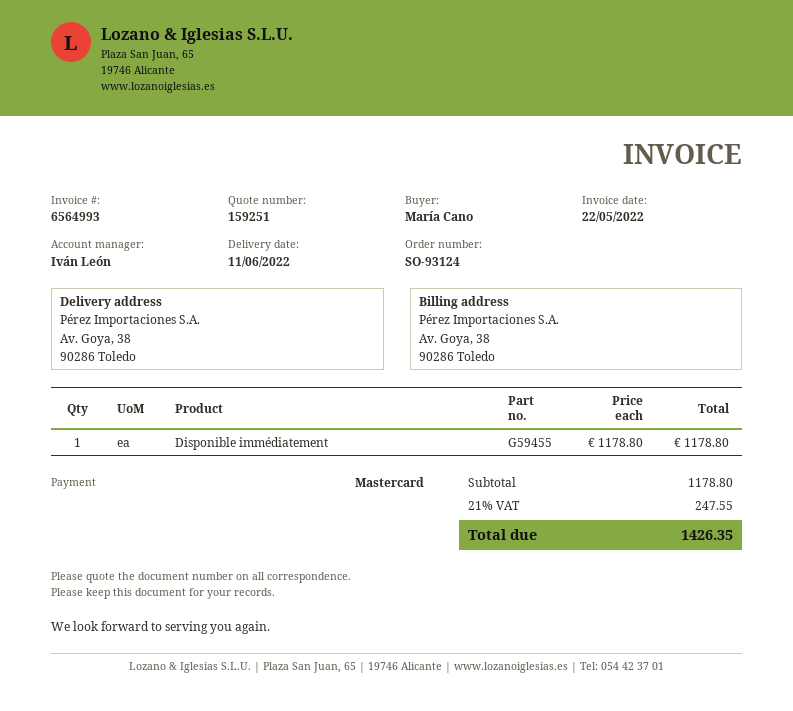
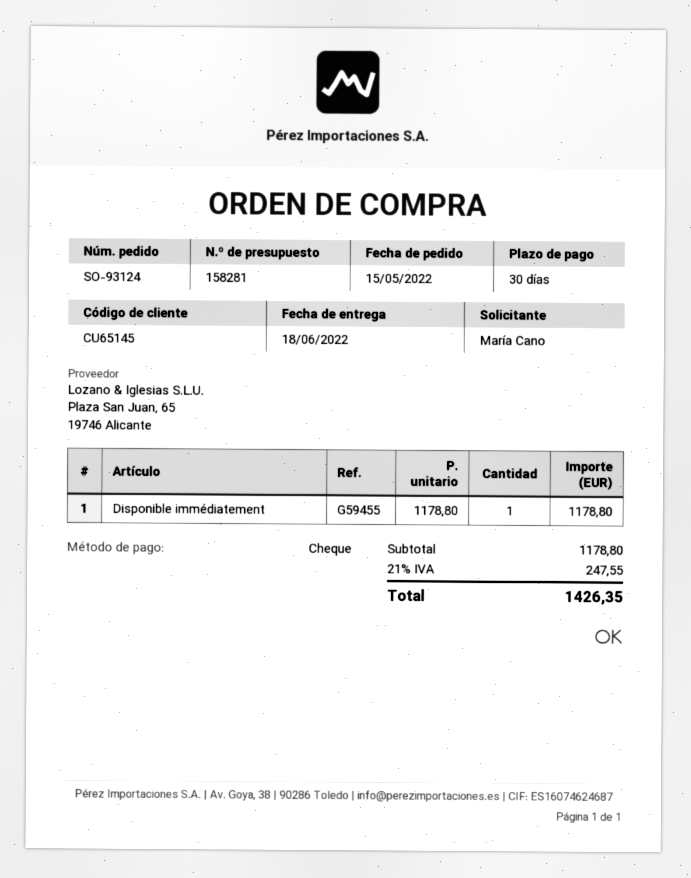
quote number: 159251 -> 158281
delivery date: 2022-06-11 -> 2022-06-18
payment method: Mastercard -> cheque

